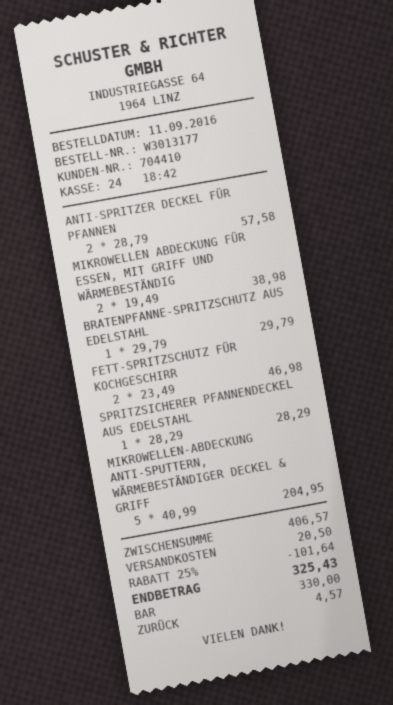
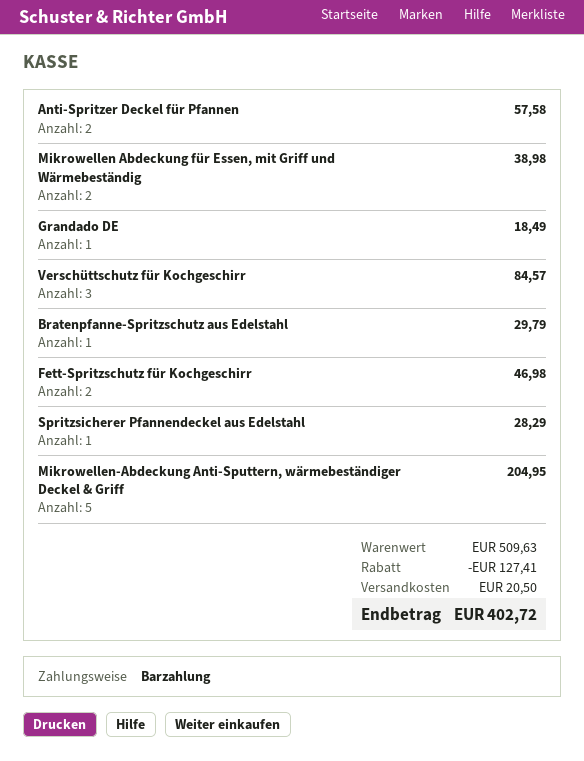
Grandado DE: none -> 1 for 18.49
Verschüttschutz für Kochgeschirr: none -> 3 for 84.57
subtotal: 406.57 -> 509.63
discount: 101.64 -> 127.41
total: 325.43 -> 402.72

